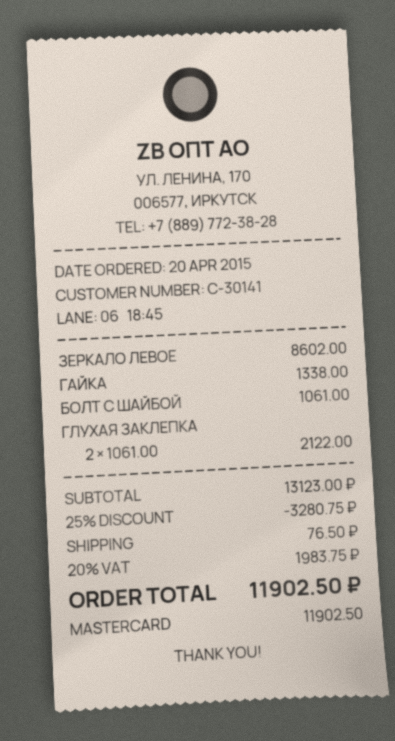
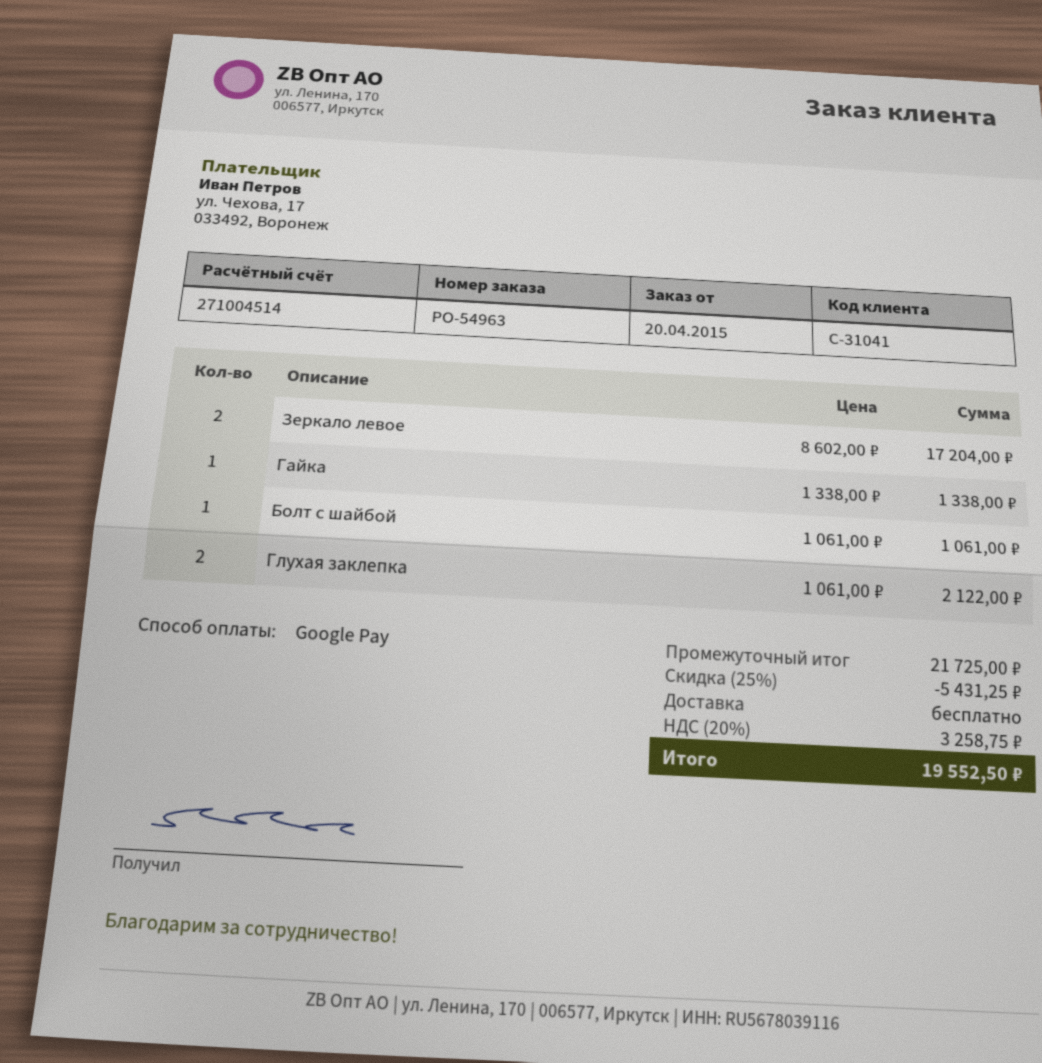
customer number: C-30141 -> C-31041
payment method: Mastercard -> Google Pay
ЗЕРКАЛО ЛЕВОЕ: 1 x 8602.00 = 8602.00 -> 2 x 8602.00 = 17204.00
subtotal: 13123.00 -> 21725.00
discount: 25% = 3280.75 -> 25% = 5431.25
shipping: 76.50 -> 0.00
tax: 20% = 1983.75 -> 20% = 3258.75
total: 11902.50 -> 19552.50

